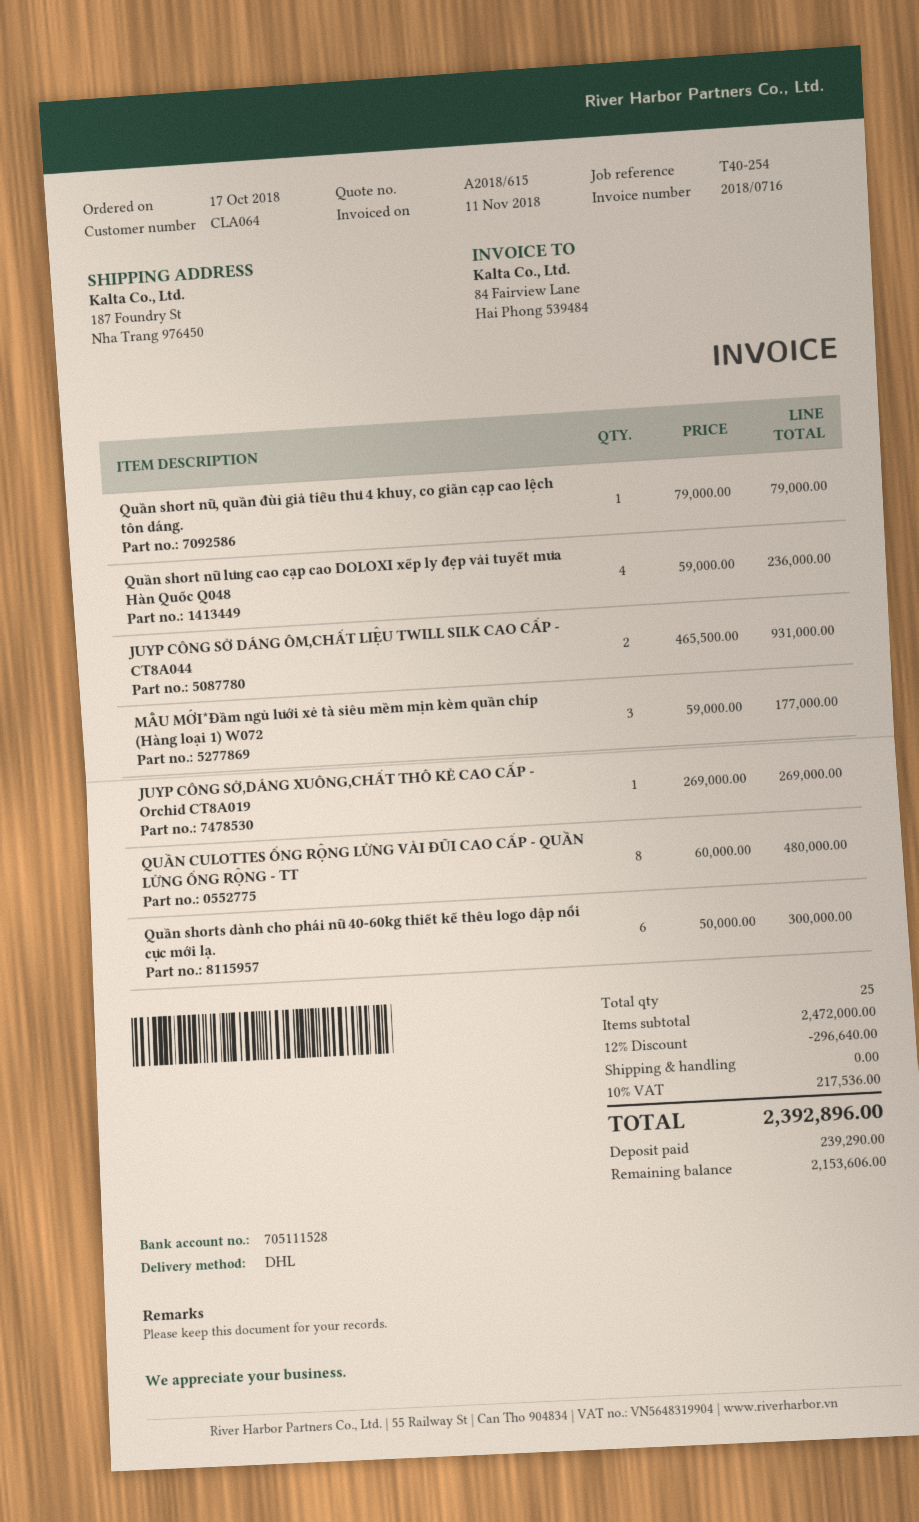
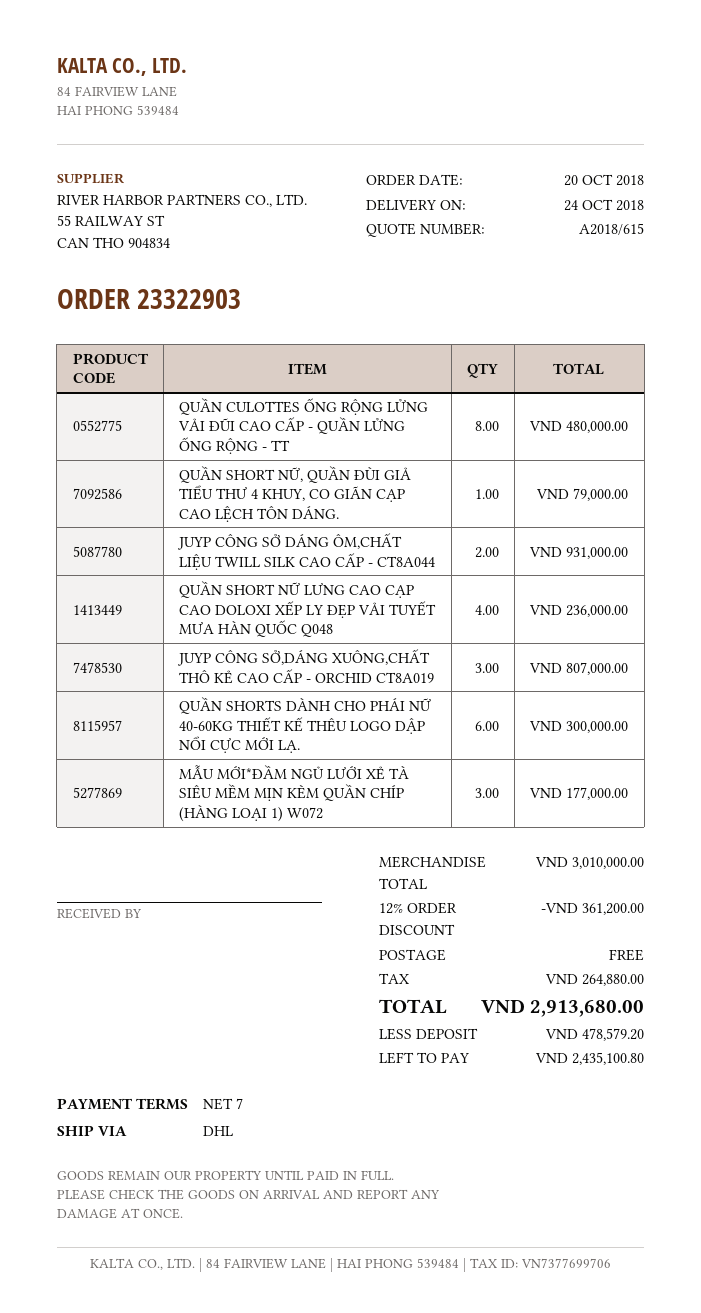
order date: 2018-10-17 -> 2018-10-20
JUYP CÔNG SỞ,DÁNG XUÔNG,CHẤT THÔ KẺ CAO CẤP - Orchid CT8A019: 1 for 269000.00 -> 3 for 807000.00
subtotal: 2472000.00 -> 3010000.00
discount: 12% = 296640.00 -> 12% = 361200.00
tax: 217536.00 -> 264880.00
total: 2392896.00 -> 2913680.00
deposit: 239290.00 -> 478579.20
balance: 2153606.00 -> 2435100.80

